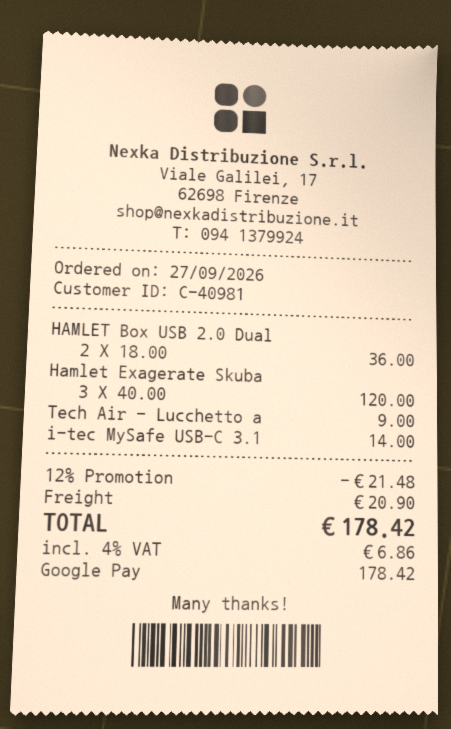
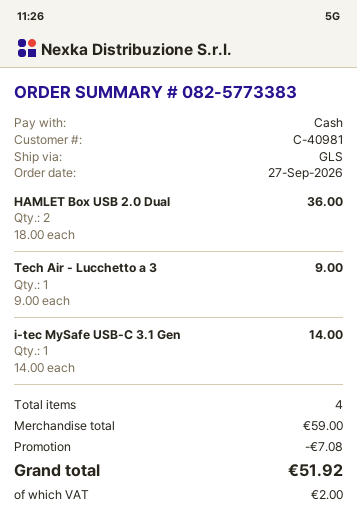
payment method: Google Pay -> cash
Hamlet Exagerate Skuba: 3 x 40.00 = 120.00 -> none
discount: 21.48 -> 7.08
shipping: 20.90 -> none
tax: 6.86 -> 2.00
total: 178.42 -> 51.92

